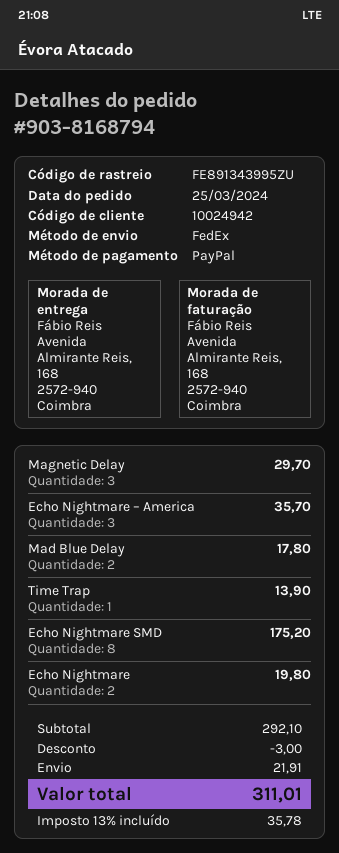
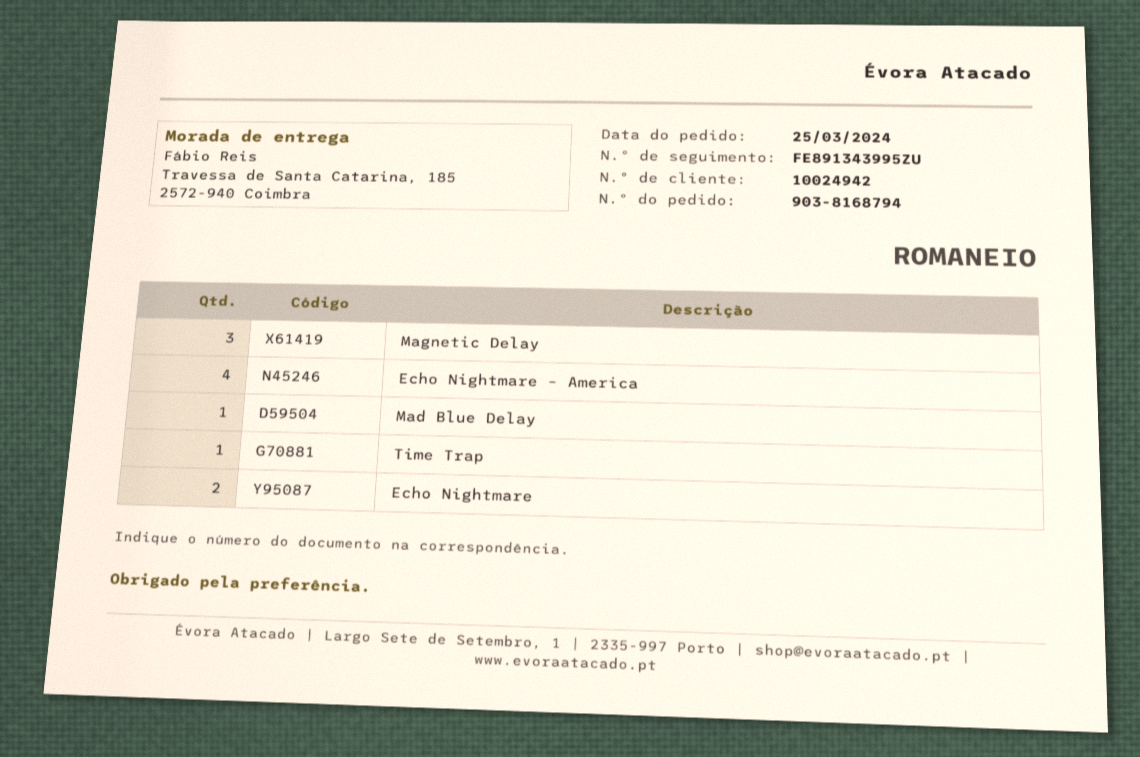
ship to: Avenida Almirante Reis, 168, 2572-940 Coimbra -> Travessa de Santa Catarina, 185, 2572-940 Coimbra
Echo Nightmare – America: 3 -> 4
Mad Blue Delay: 2 -> 1
Echo Nightmare SMD: 8 -> none

